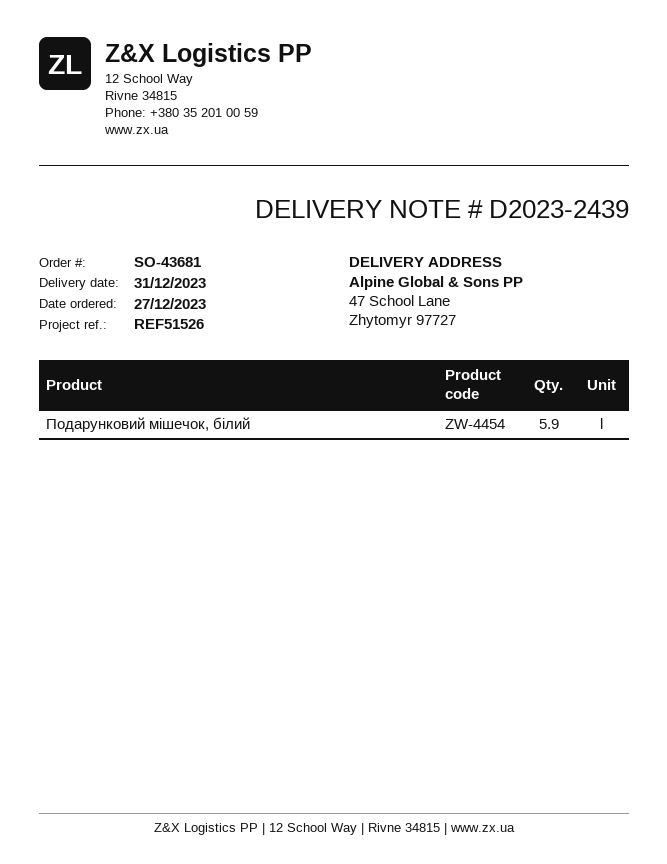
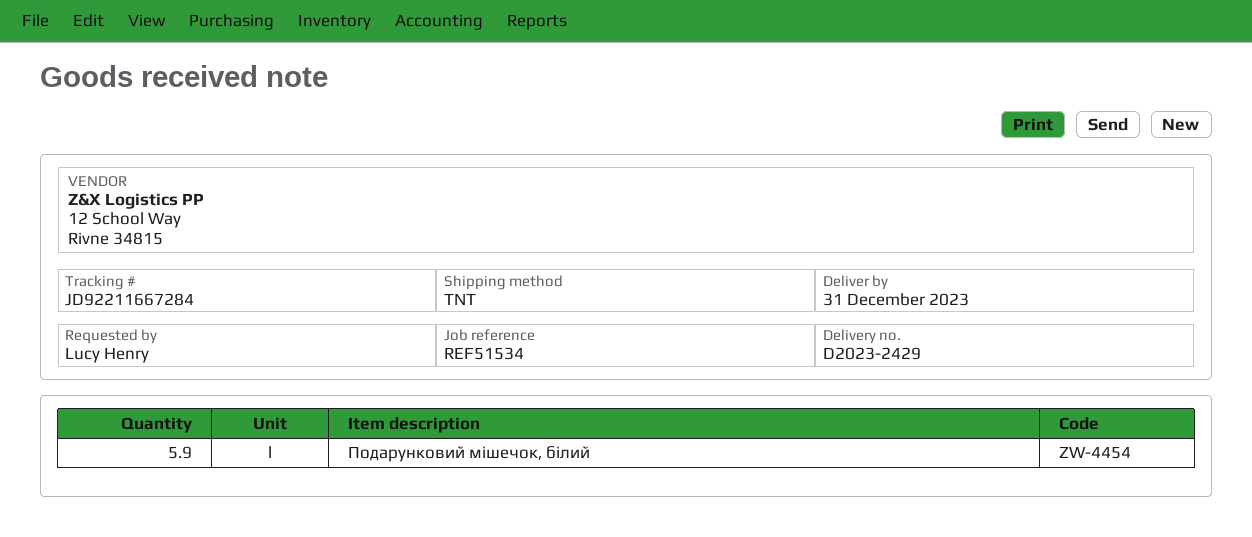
delivery note number: D2023-2439 -> D2023-2429
reference: REF51526 -> REF51534

